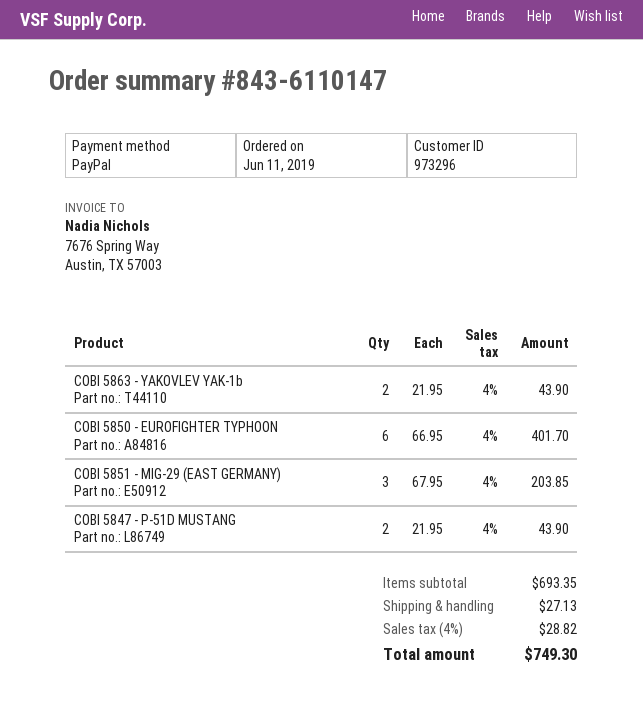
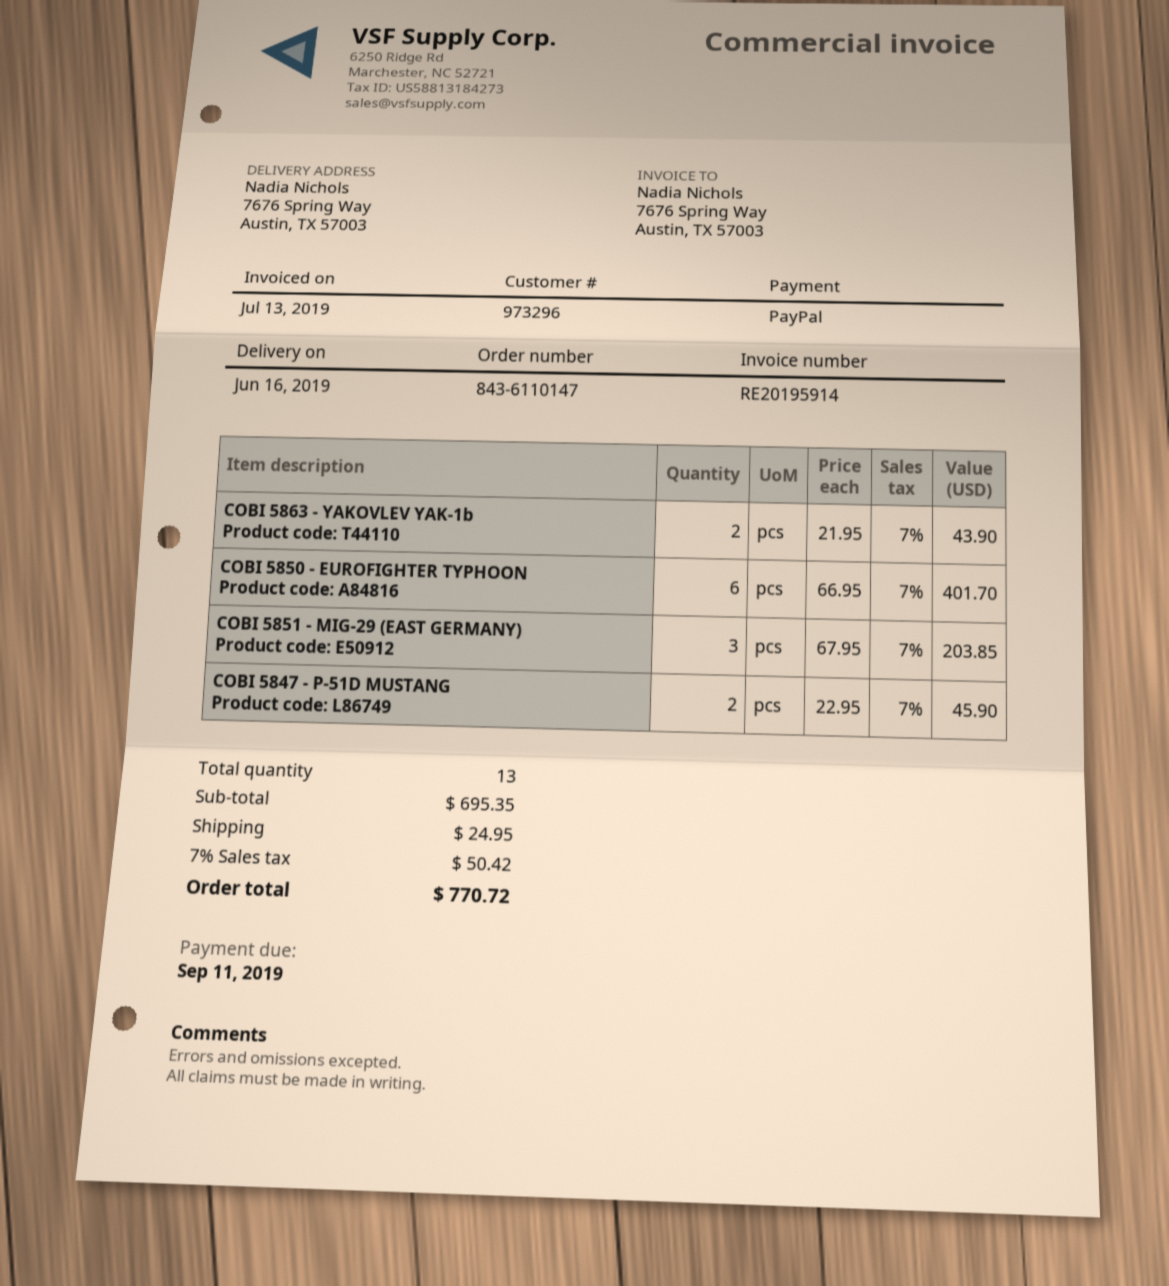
COBI 5847 - P-51D MUSTANG: 2 x 21.95 = 43.90 -> 2 x 22.95 = 45.90
subtotal: 693.35 -> 695.35
shipping: 27.13 -> 24.95
tax: 4% = 28.82 -> 7% = 50.42
total: 749.30 -> 770.72

